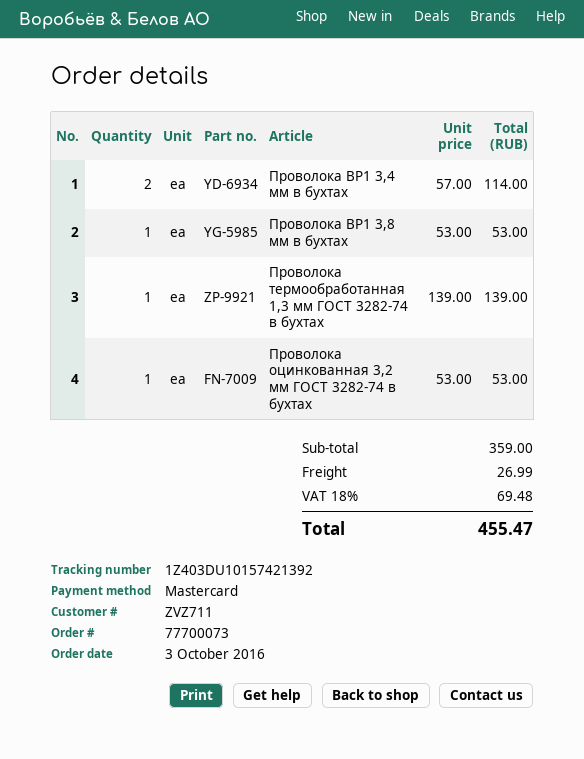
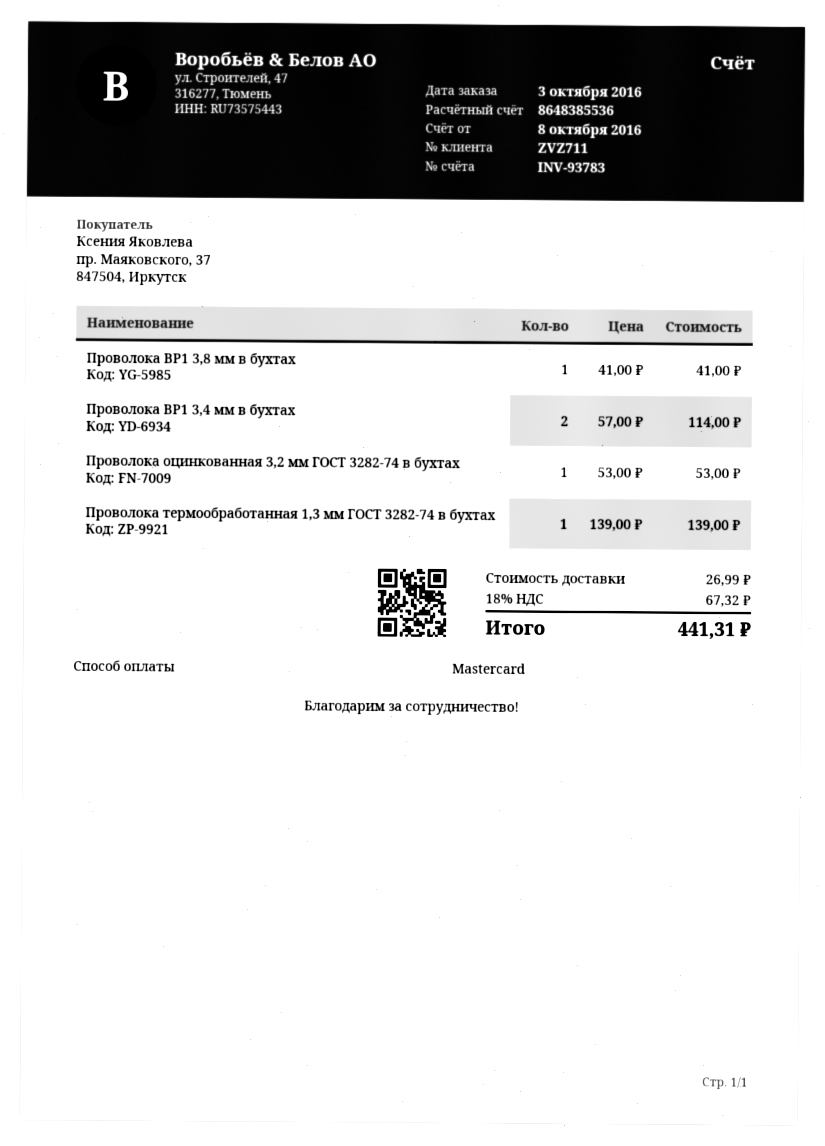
Проволока ВР1 3,8 мм в бухтах: 1 x 53.00 = 53.00 -> 1 x 41.00 = 41.00
tax: 18% = 69.48 -> 18% = 67.32
total: 455.47 -> 441.31

